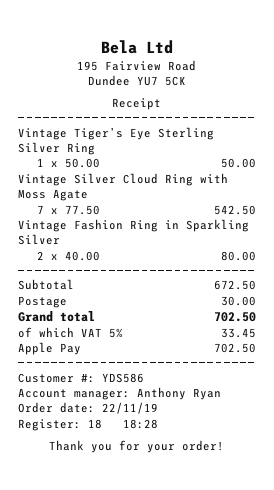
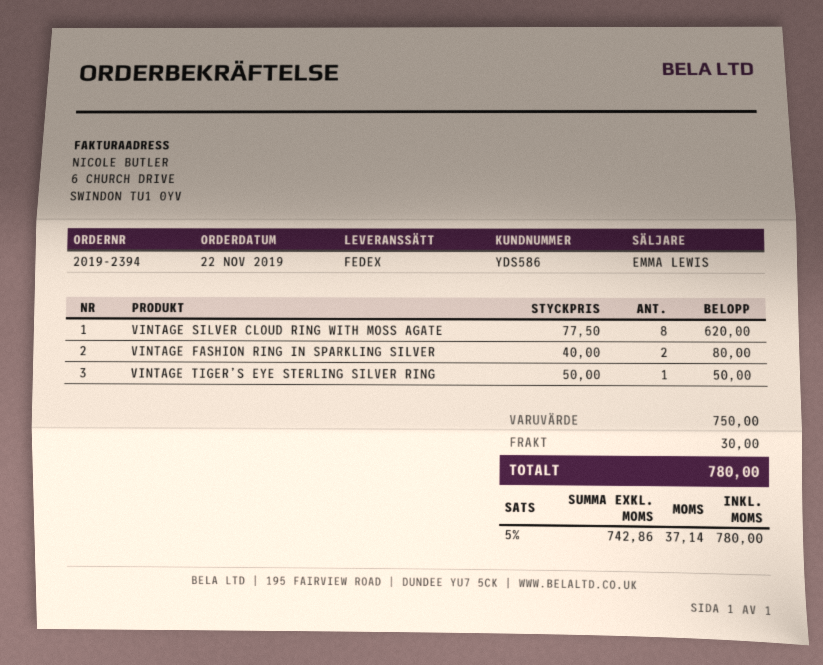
sales rep: Anthony Ryan -> EMMA LEWIS
Vintage Silver Cloud Ring with Moss Agate: 7 x 77.50 = 542.50 -> 8 x 77.50 = 620.00
subtotal: 672.50 -> 750.00
tax: 5% = 33.45 -> 5% = 37.14
total: 702.50 -> 780.00

